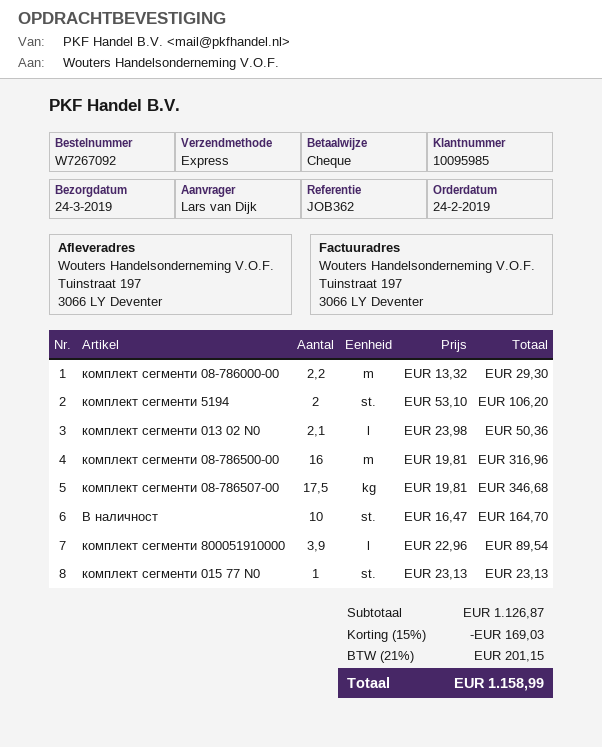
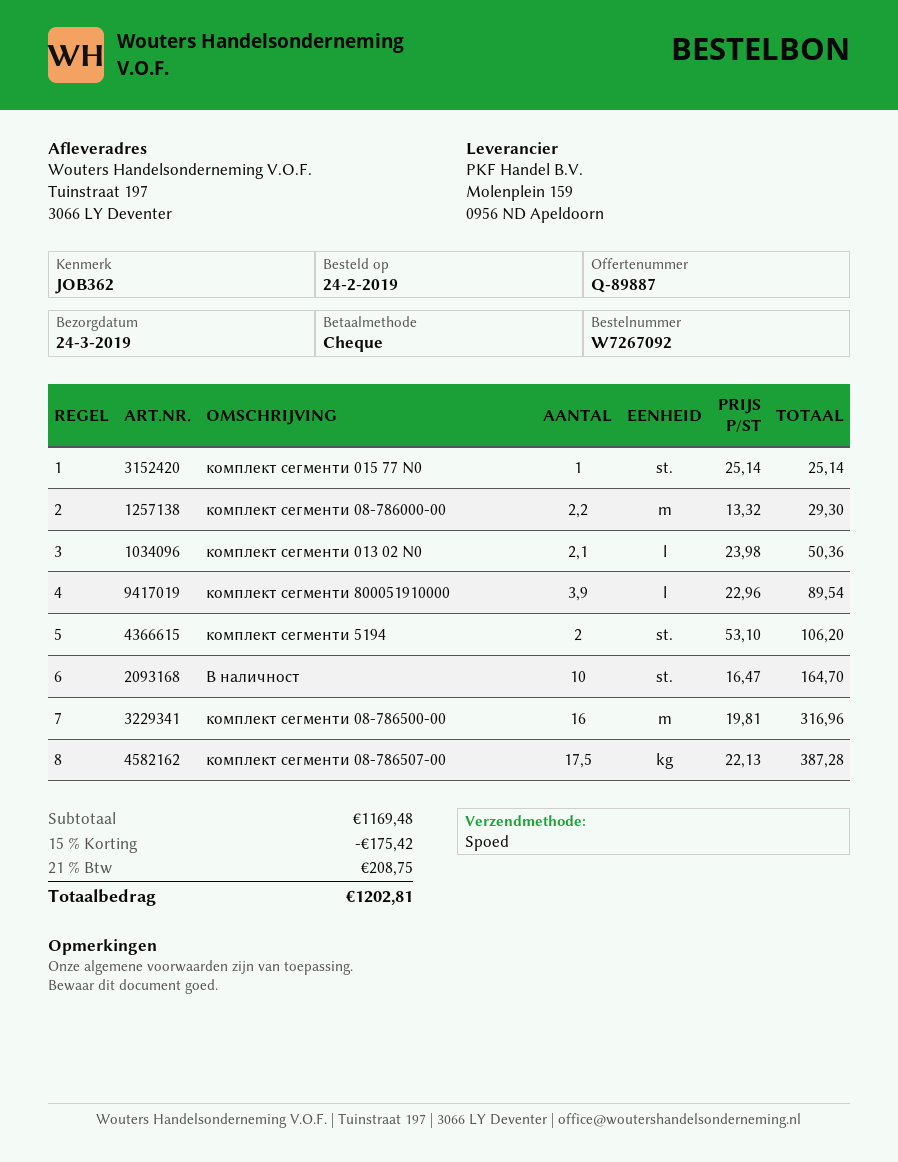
комплект сегменти 08-786507-00: 17.5 x 19.81 = 346.68 -> 17.5 x 22.13 = 387.28
комплект сегменти 015 77 N0: 1 x 23.13 = 23.13 -> 1 x 25.14 = 25.14
subtotal: 1126.87 -> 1169.48
discount: 15% = 169.03 -> 15% = 175.42
tax: 21% = 201.15 -> 21% = 208.75
total: 1158.99 -> 1202.81

